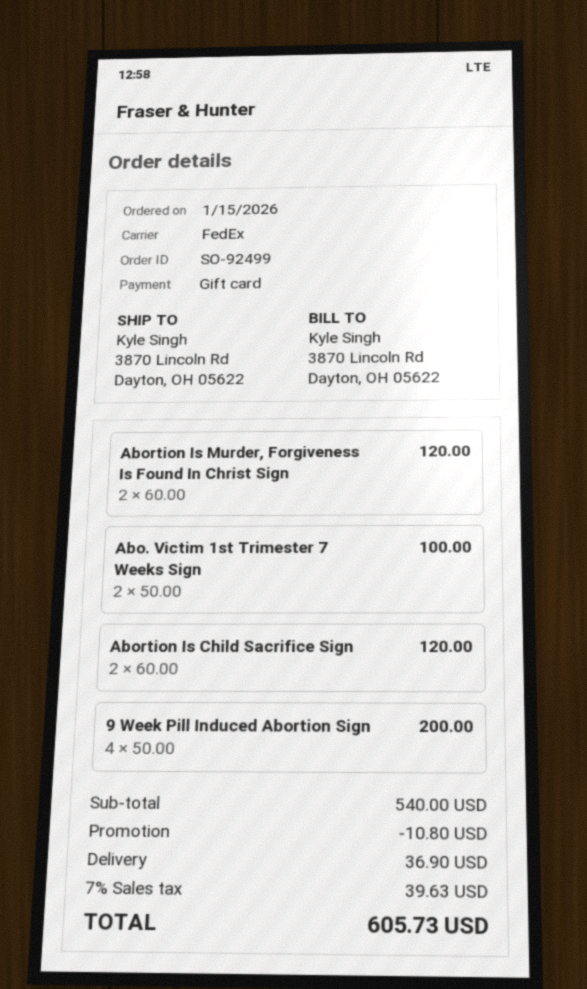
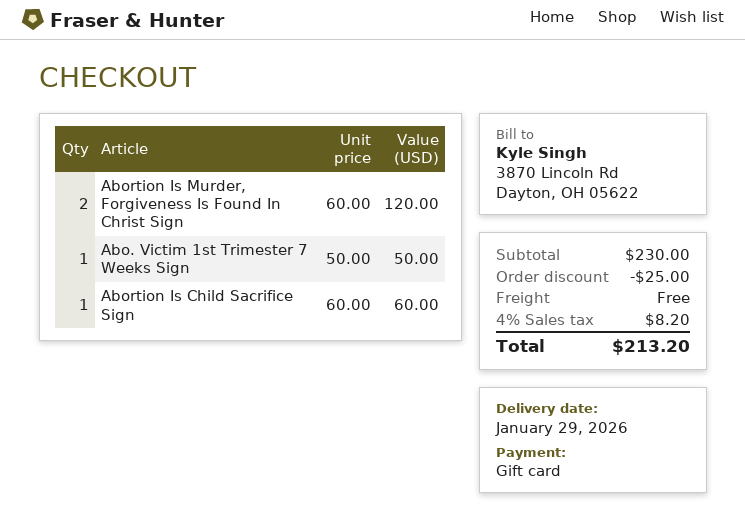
Abo. Victim 1st Trimester 7 Weeks Sign: 2 x 50.00 = 100.00 -> 1 x 50.00 = 50.00
Abortion Is Child Sacrifice Sign: 2 x 60.00 = 120.00 -> 1 x 60.00 = 60.00
9 Week Pill Induced Abortion Sign: 4 x 50.00 = 200.00 -> none
subtotal: 540.00 -> 230.00
discount: 10.80 -> 25.00
shipping: 36.90 -> 0.00
tax: 7% = 39.63 -> 4% = 8.20
total: 605.73 -> 213.20

